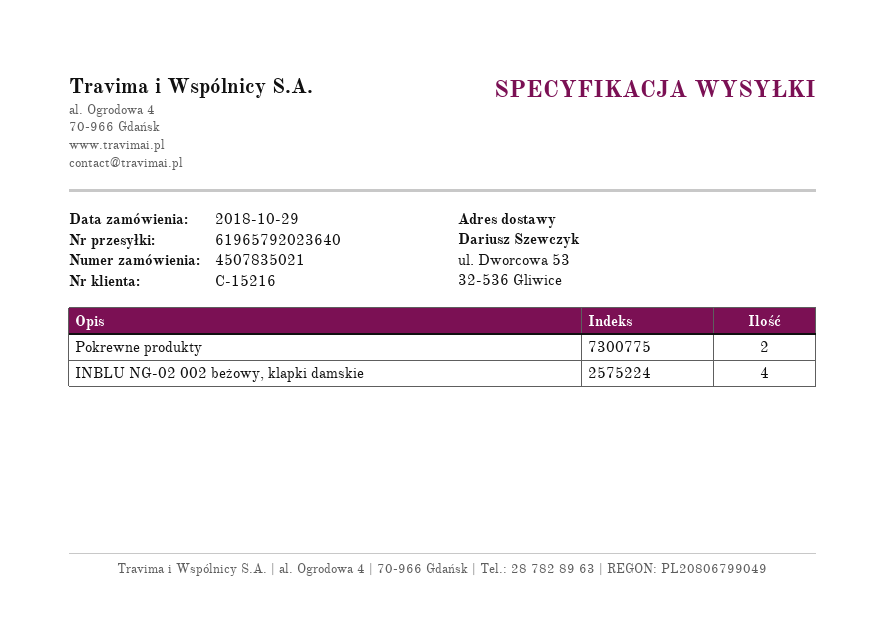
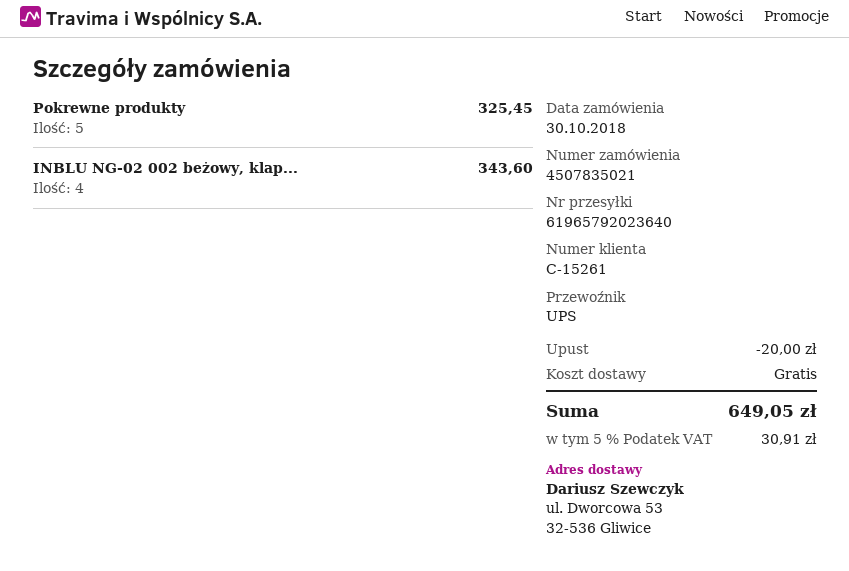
order date: 2018-10-29 -> 2018-10-30
customer number: C-15216 -> C-15261
Pokrewne produkty: 2 -> 5

